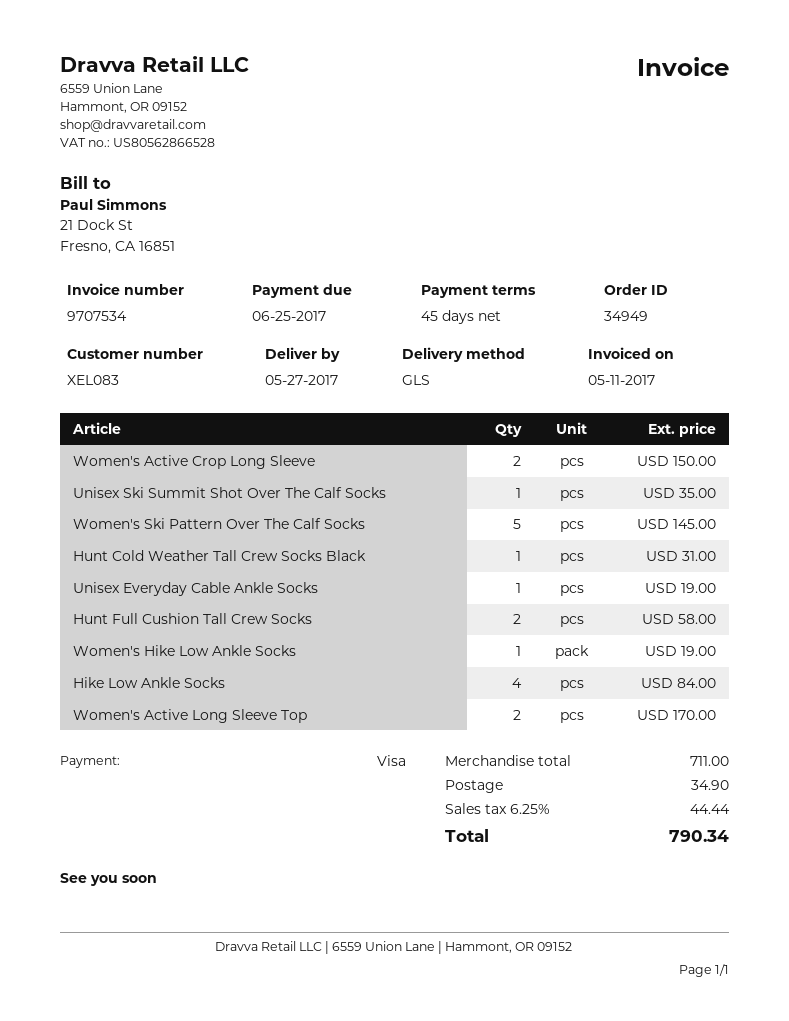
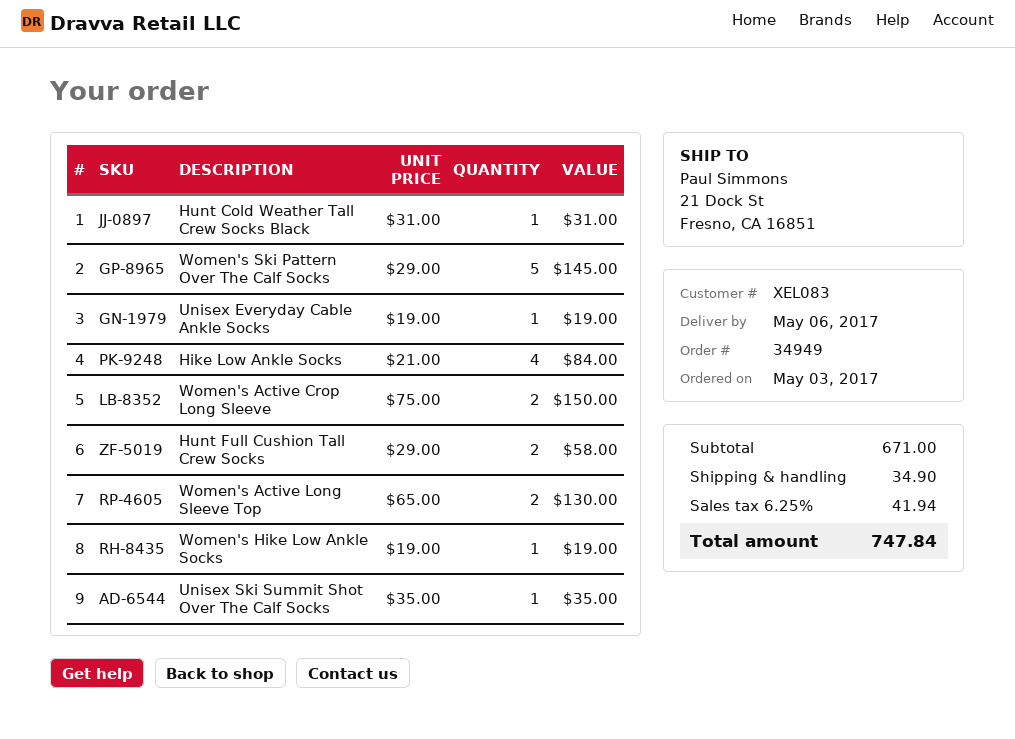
delivery date: 2017-05-27 -> 2017-05-06
Women's Active Long Sleeve Top: 2 for 170.00 -> 2 for 130.00
subtotal: 711.00 -> 671.00
tax: 6.25% = 44.44 -> 6.25% = 41.94
total: 790.34 -> 747.84

